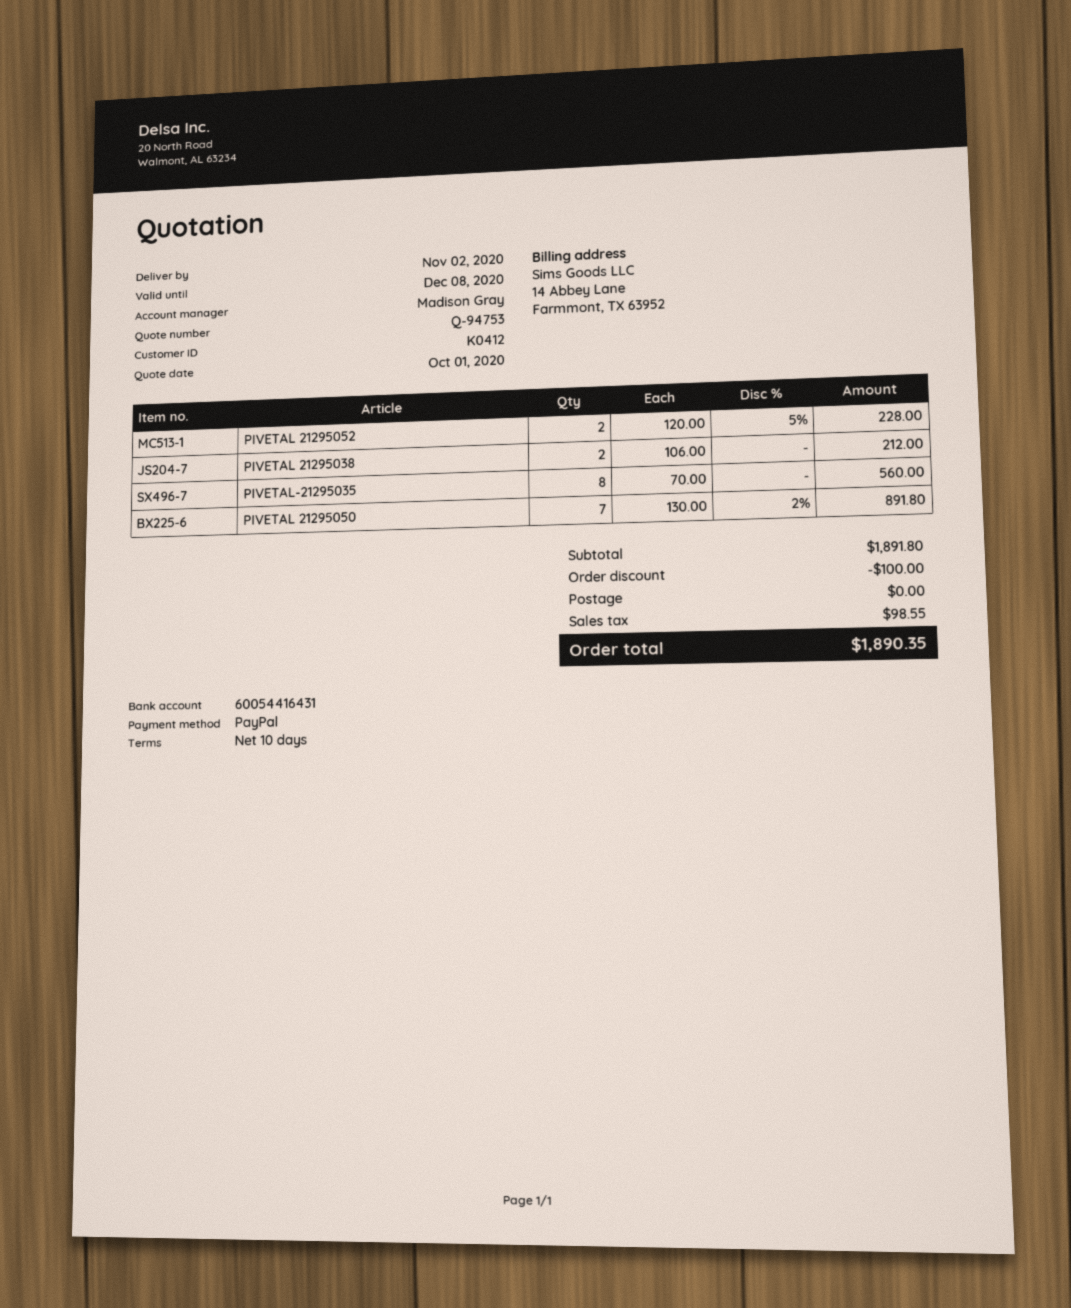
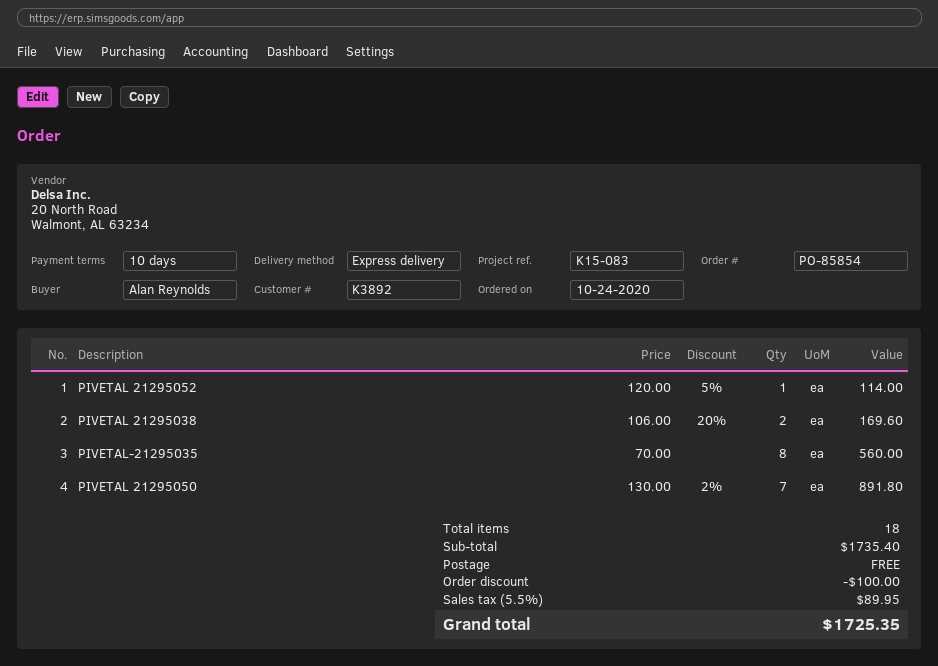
customer number: K0412 -> K3892
PIVETAL 21295052: 2 x 120.00 - 5% = 228.00 -> 1 x 120.00 - 5% = 114.00
PIVETAL 21295038: 2 x 106.00 = 212.00 -> 2 x 106.00 - 20% = 169.60
subtotal: 1891.80 -> 1735.40
tax: 98.55 -> 89.95
total: 1890.35 -> 1725.35

